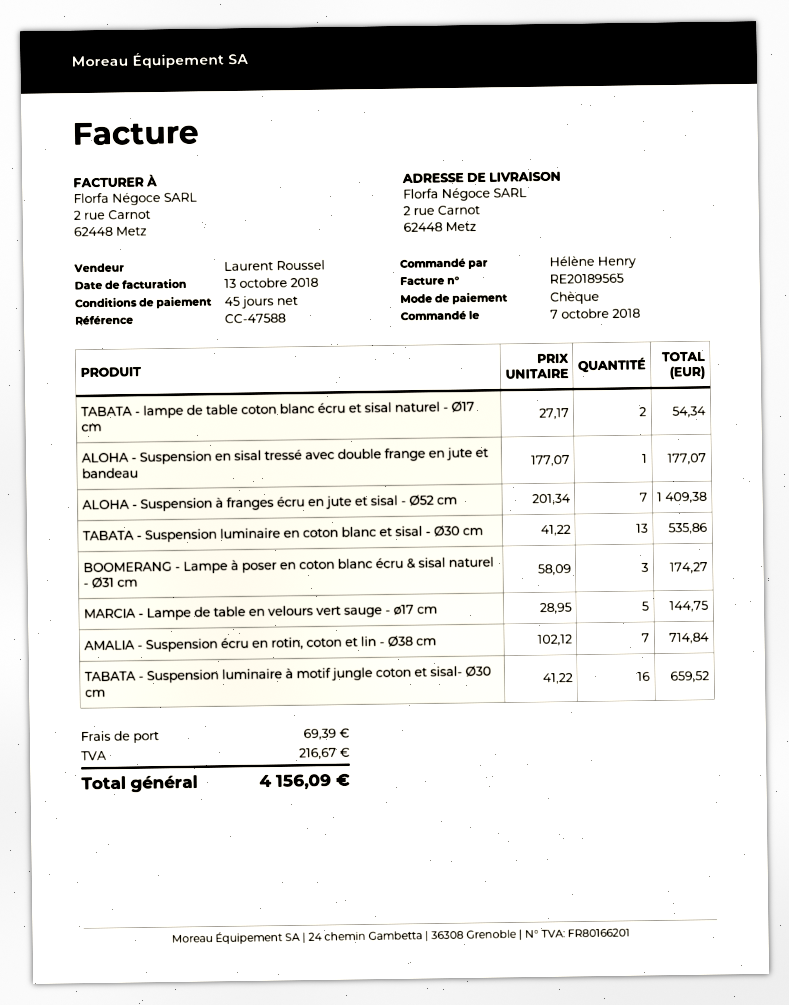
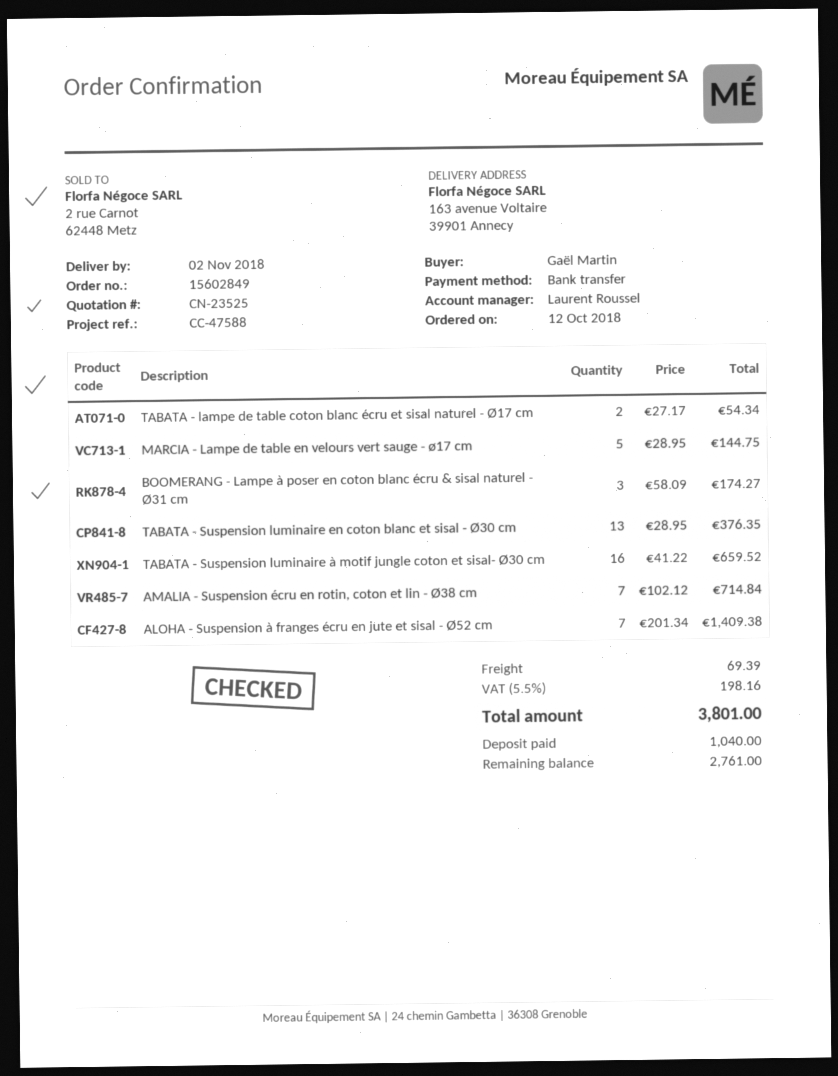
order date: 2018-10-07 -> 2018-10-12
ordered by: Hélène Henry -> Gaël Martin
payment method: cheque -> bank transfer
ship to: 2 rue Carnot, 62448 Metz -> 163 avenue Voltaire, 39901 Annecy
ALOHA - Suspension en sisal tressé avec double frange en jute et bandeau: 1 x 177.07 = 177.07 -> none
TABATA - Suspension luminaire en coton blanc et sisal - Ø30 cm: 13 x 41.22 = 535.86 -> 13 x 28.95 = 376.35
tax: 216.67 -> 198.16
total: 4156.09 -> 3801.00

